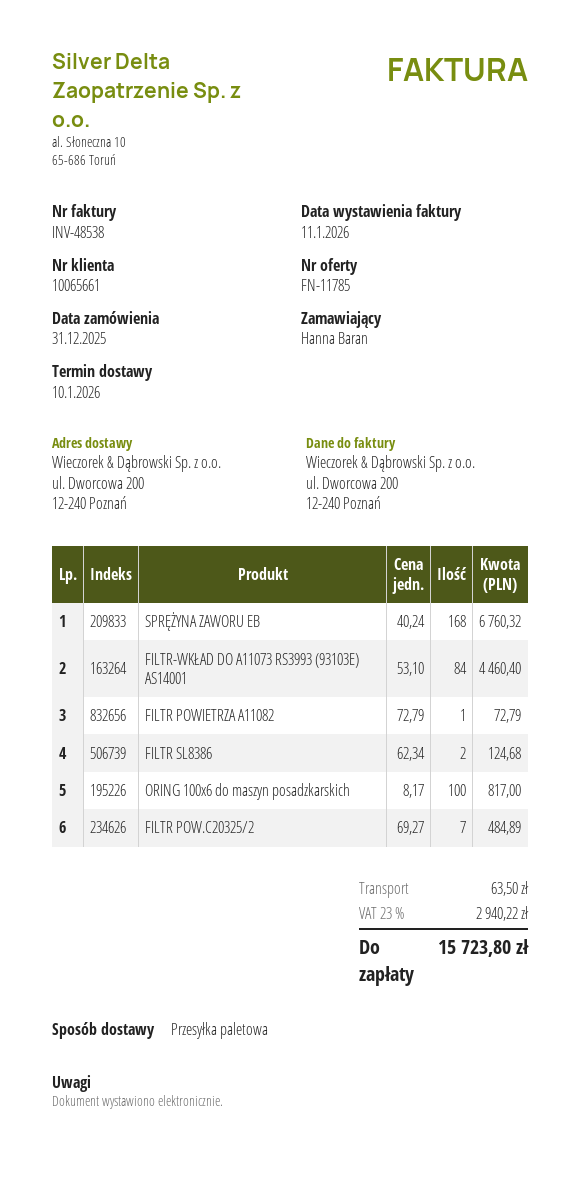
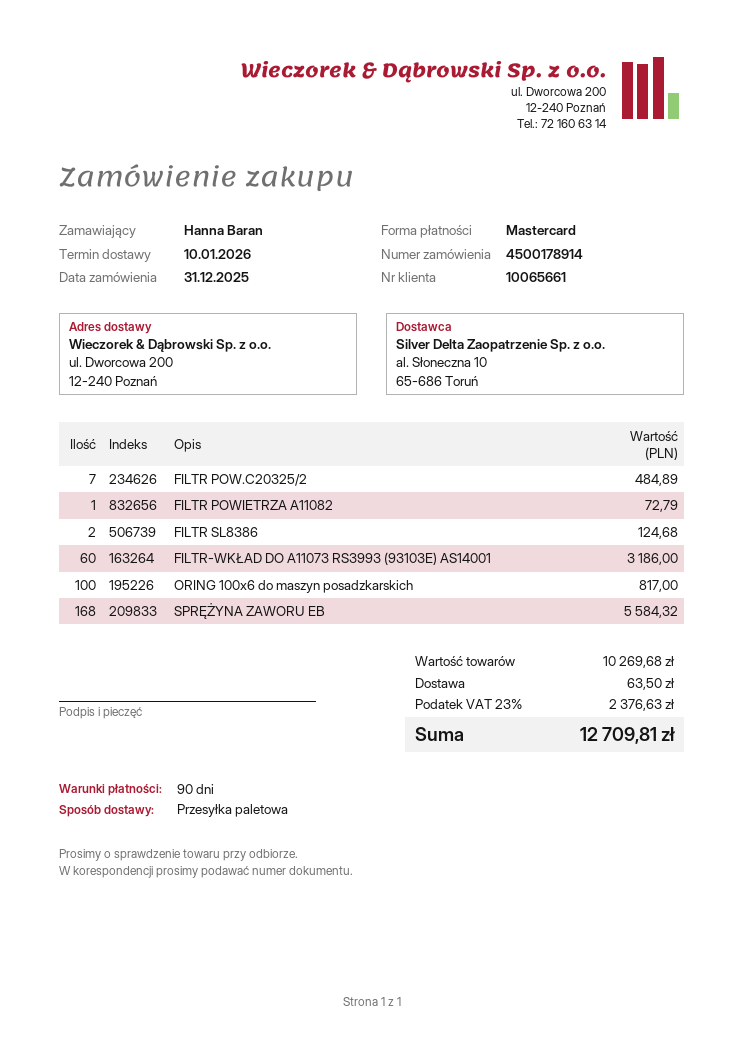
SPRĘŻYNA ZAWORU EB: 168 for 6760.32 -> 168 for 5584.32
FILTR-WKŁAD DO A11073 RS3993 (93103E) AS14001: 84 for 4460.40 -> 60 for 3186.00
tax: 23% = 2940.22 -> 23% = 2376.63
total: 15723.80 -> 12709.81

